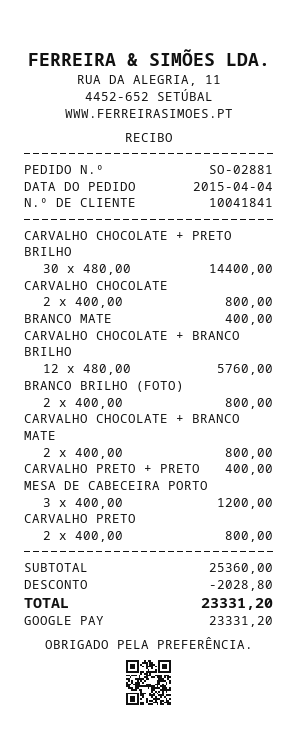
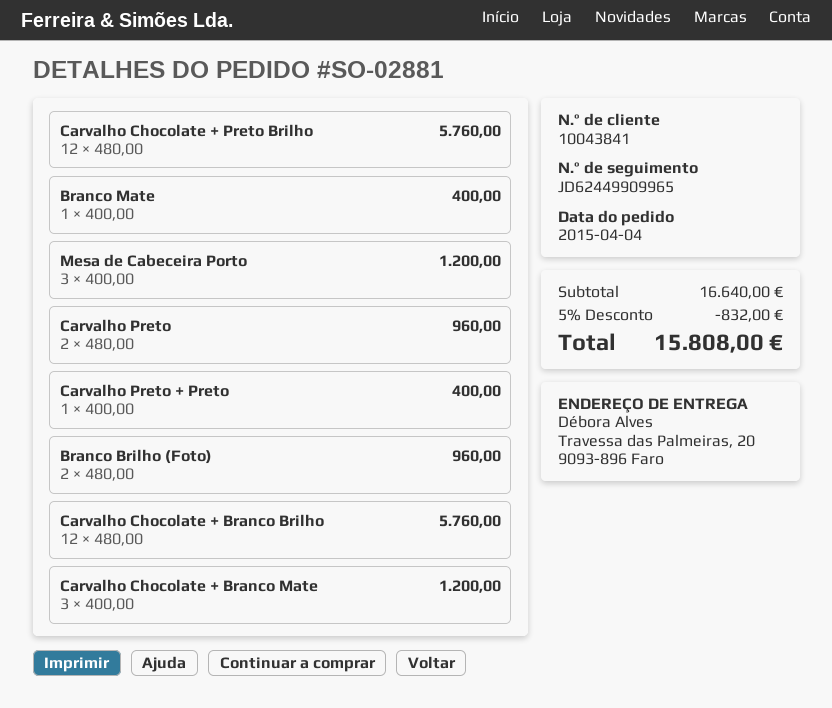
customer number: 10041841 -> 10043841
CARVALHO CHOCOLATE + PRETO BRILHO: 30 x 480.00 = 14400.00 -> 12 x 480.00 = 5760.00
CARVALHO CHOCOLATE: 2 x 400.00 = 800.00 -> none
BRANCO BRILHO (FOTO): 2 x 400.00 = 800.00 -> 2 x 480.00 = 960.00
CARVALHO CHOCOLATE + BRANCO MATE: 2 x 400.00 = 800.00 -> 3 x 400.00 = 1200.00
CARVALHO PRETO: 2 x 400.00 = 800.00 -> 2 x 480.00 = 960.00
subtotal: 25360.00 -> 16640.00
discount: 2028.80 -> 832.00
total: 23331.20 -> 15808.00

